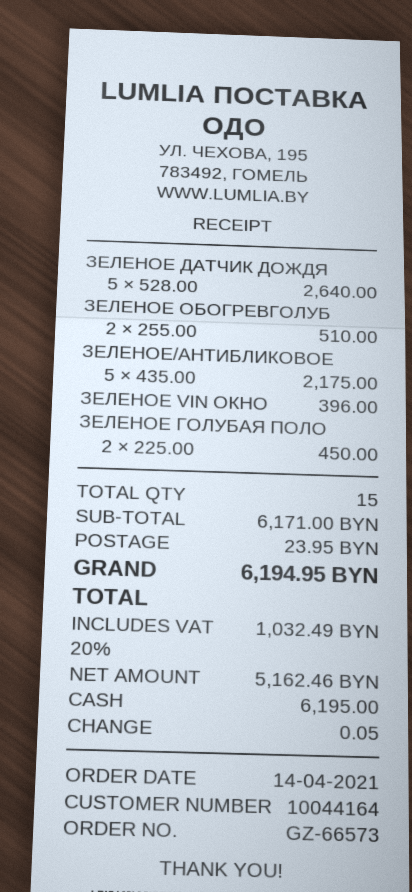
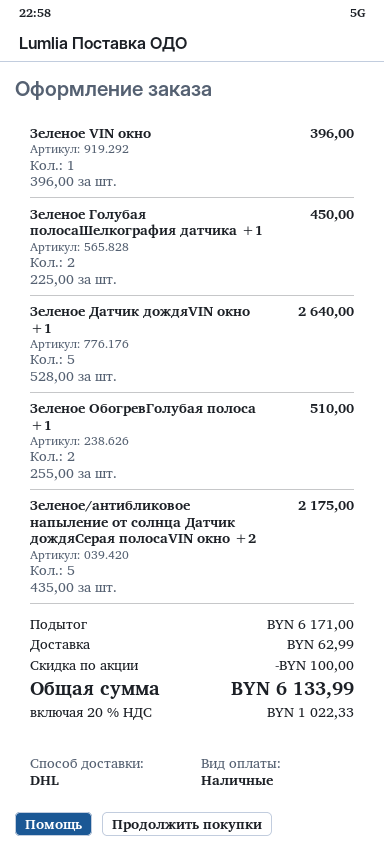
discount: none -> 100.00
shipping: 23.95 -> 62.99
tax: 20% = 1032.49 -> 20% = 1022.33
total: 6194.95 -> 6133.99

